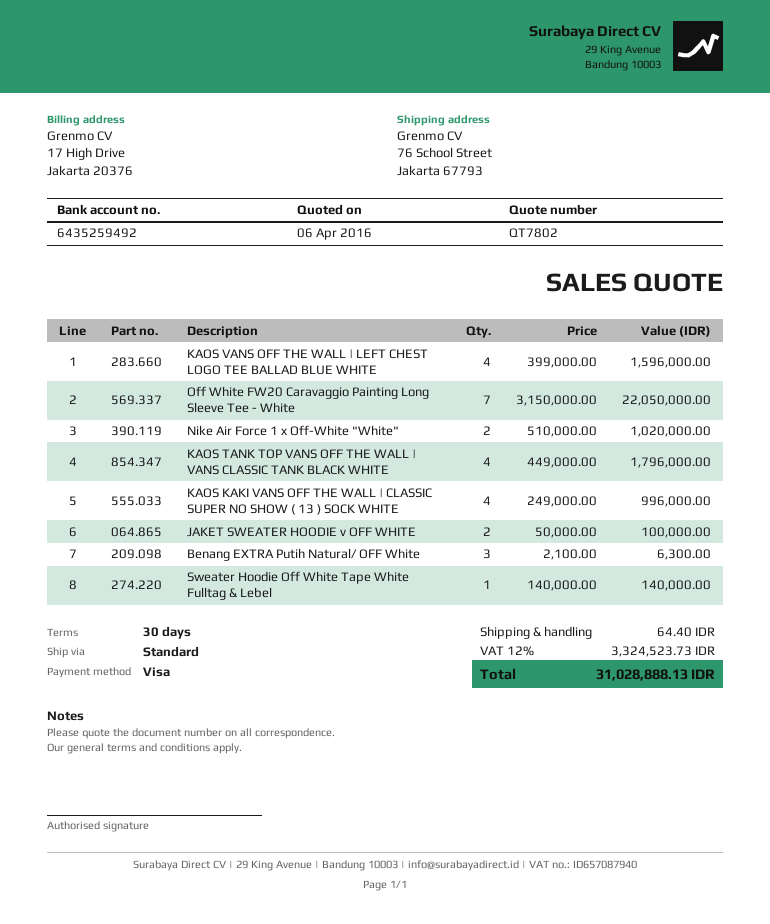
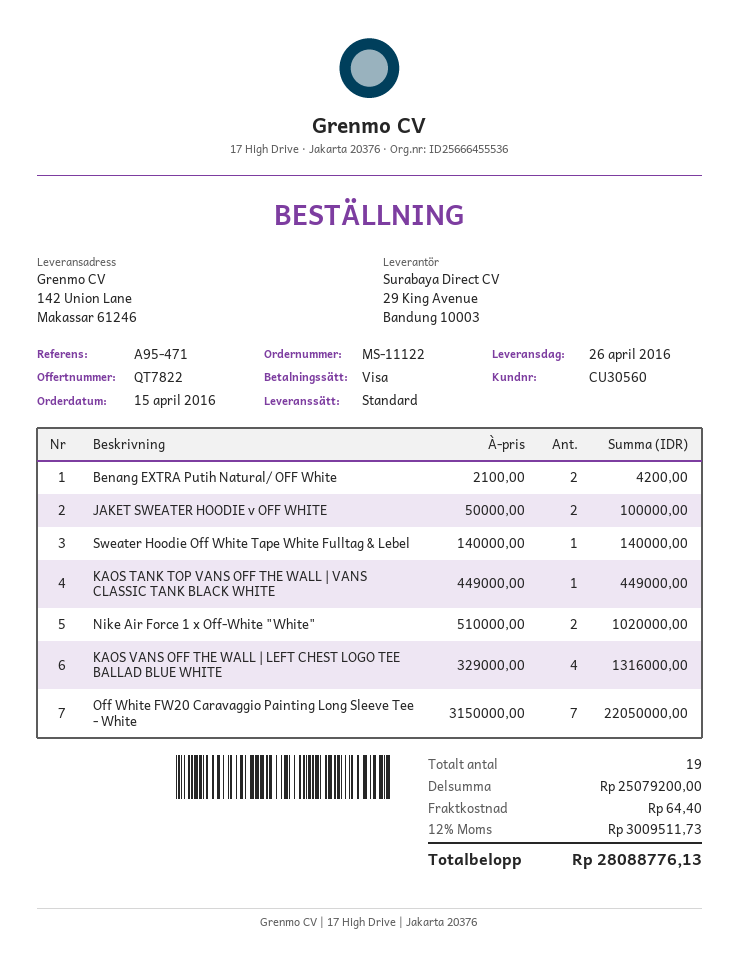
quote number: QT7802 -> QT7822
ship to: 76 School Street, Jakarta 67793 -> 142 Union Lane, Makassar 61246
KAOS VANS OFF THE WALL | LEFT CHEST LOGO TEE BALLAD BLUE WHITE: 4 x 399000.00 = 1596000.00 -> 4 x 329000.00 = 1316000.00
KAOS TANK TOP VANS OFF THE WALL | VANS CLASSIC TANK BLACK WHITE: 4 x 449000.00 = 1796000.00 -> 1 x 449000.00 = 449000.00
KAOS KAKI VANS OFF THE WALL | CLASSIC SUPER NO SHOW ( 13 ) SOCK WHITE: 4 x 249000.00 = 996000.00 -> none
Benang EXTRA Putih Natural/ OFF White: 3 x 2100.00 = 6300.00 -> 2 x 2100.00 = 4200.00
tax: 12% = 3324523.73 -> 12% = 3009511.73
total: 31028888.13 -> 28088776.13

